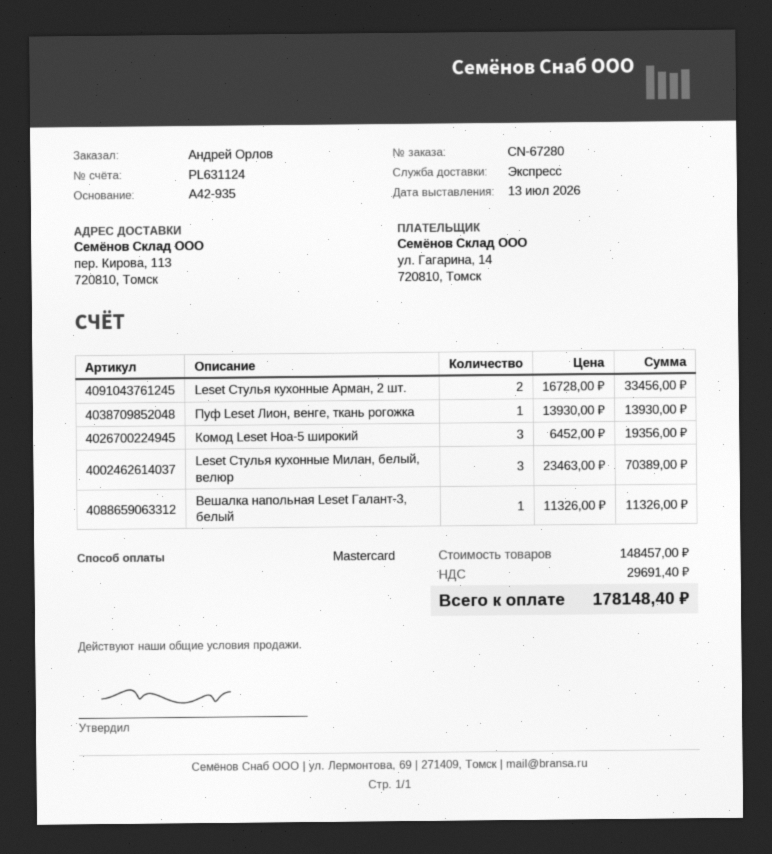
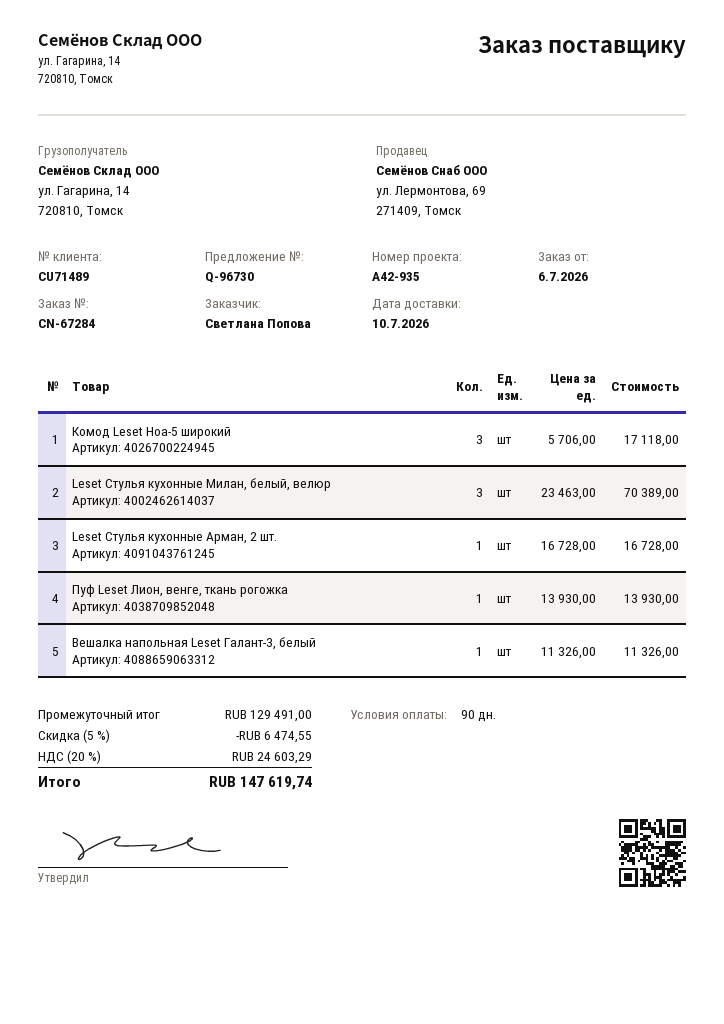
order number: CN-67280 -> CN-67284
ordered by: Андрей Орлов -> Светлана Попова
ship to: пер. Кирова, 113, 720810, Томск -> ул. Гагарина, 14, 720810, Томск
Leset Стулья кухонные Арман, 2 шт.: 2 x 16728.00 = 33456.00 -> 1 x 16728.00 = 16728.00
Комод Leset Ноа-5 широкий: 3 x 6452.00 = 19356.00 -> 3 x 5706.00 = 17118.00
subtotal: 148457.00 -> 129491.00
discount: none -> 5% = 6474.55
tax: 29691.40 -> 24603.29
total: 178148.40 -> 147619.74

